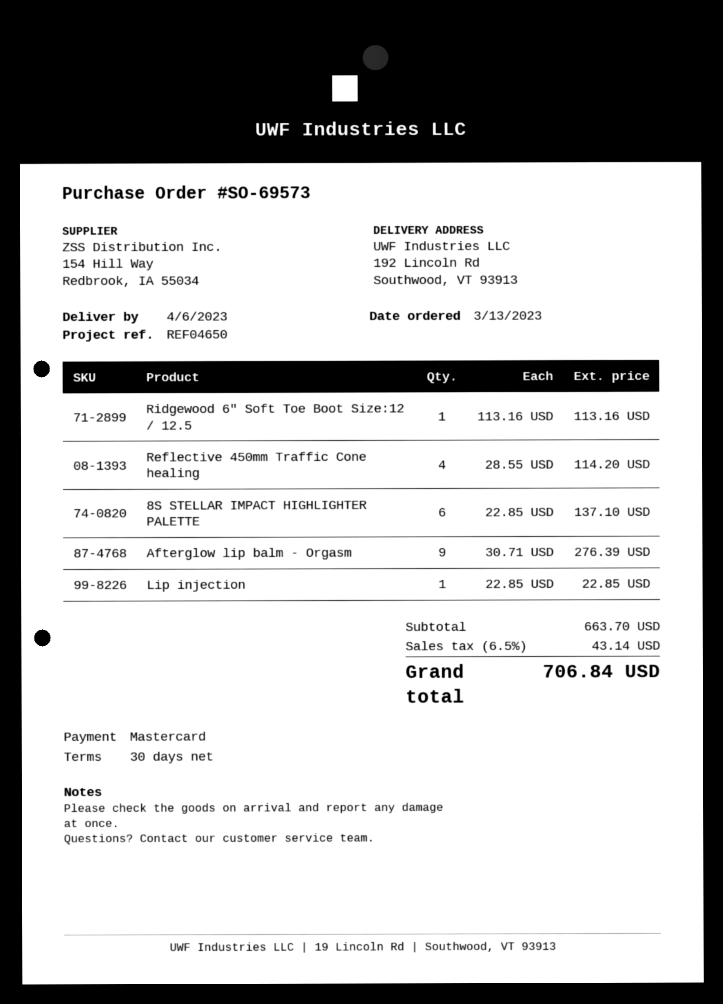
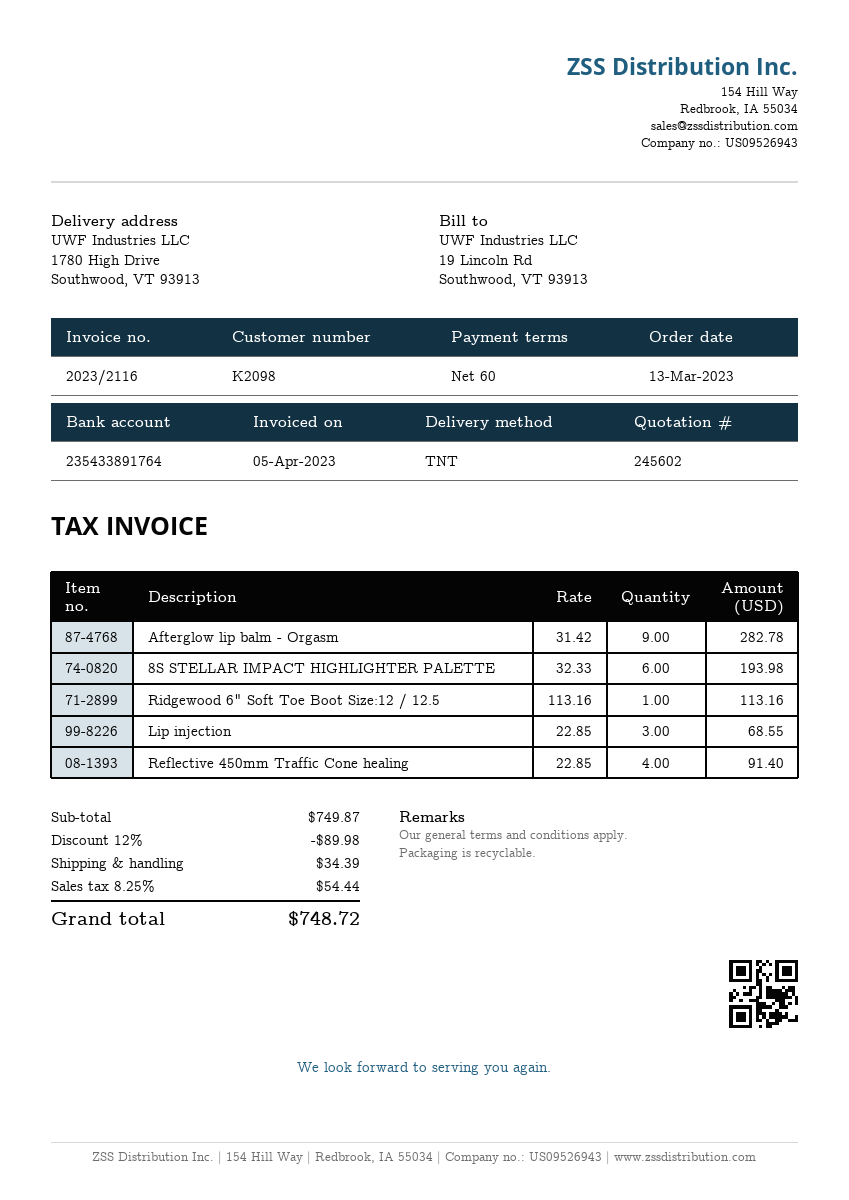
payment terms: 30 days -> 60 days
ship to: 192 Lincoln Rd, Southwood, VT 93913 -> 1780 High Drive, Southwood, VT 93913
Reflective 450mm Traffic Cone healing: 4 x 28.55 = 114.20 -> 4 x 22.85 = 91.40
8S STELLAR IMPACT HIGHLIGHTER PALETTE: 6 x 22.85 = 137.10 -> 6 x 32.33 = 193.98
Afterglow lip balm - Orgasm: 9 x 30.71 = 276.39 -> 9 x 31.42 = 282.78
Lip injection: 1 x 22.85 = 22.85 -> 3 x 22.85 = 68.55
subtotal: 663.70 -> 749.87
discount: none -> 12% = 89.98
shipping: none -> 34.39
tax: 6.5% = 43.14 -> 8.25% = 54.44
total: 706.84 -> 748.72

